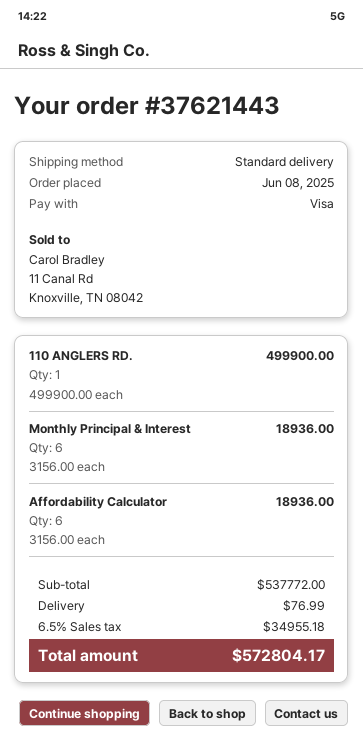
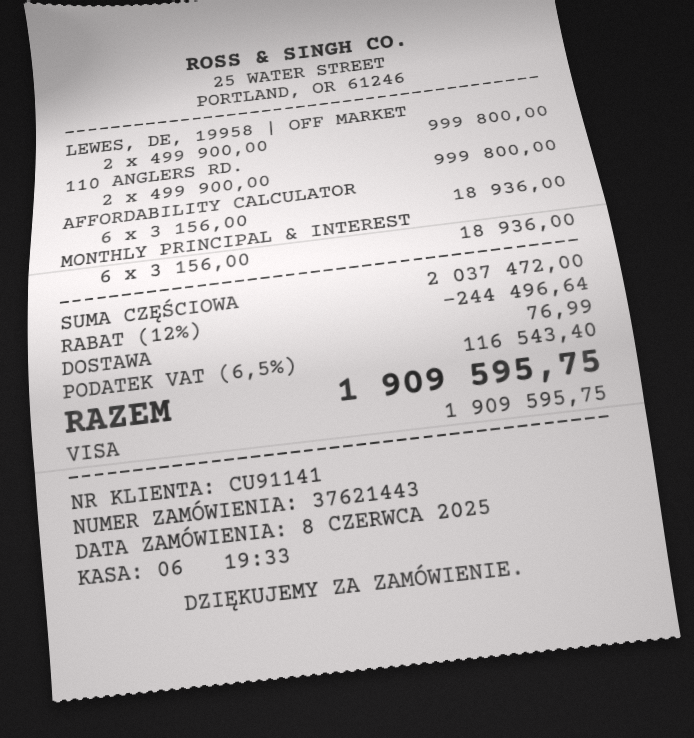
110 ANGLERS RD.: 1 x 499900.00 = 499900.00 -> 2 x 499900.00 = 999800.00
LEWES, DE, 19958 | OFF MARKET: none -> 2 x 499900.00 = 999800.00
subtotal: 537772.00 -> 2037472.00
discount: none -> 12% = 244496.64
tax: 6.5% = 34955.18 -> 6.5% = 116543.40
total: 572804.17 -> 1909595.75

